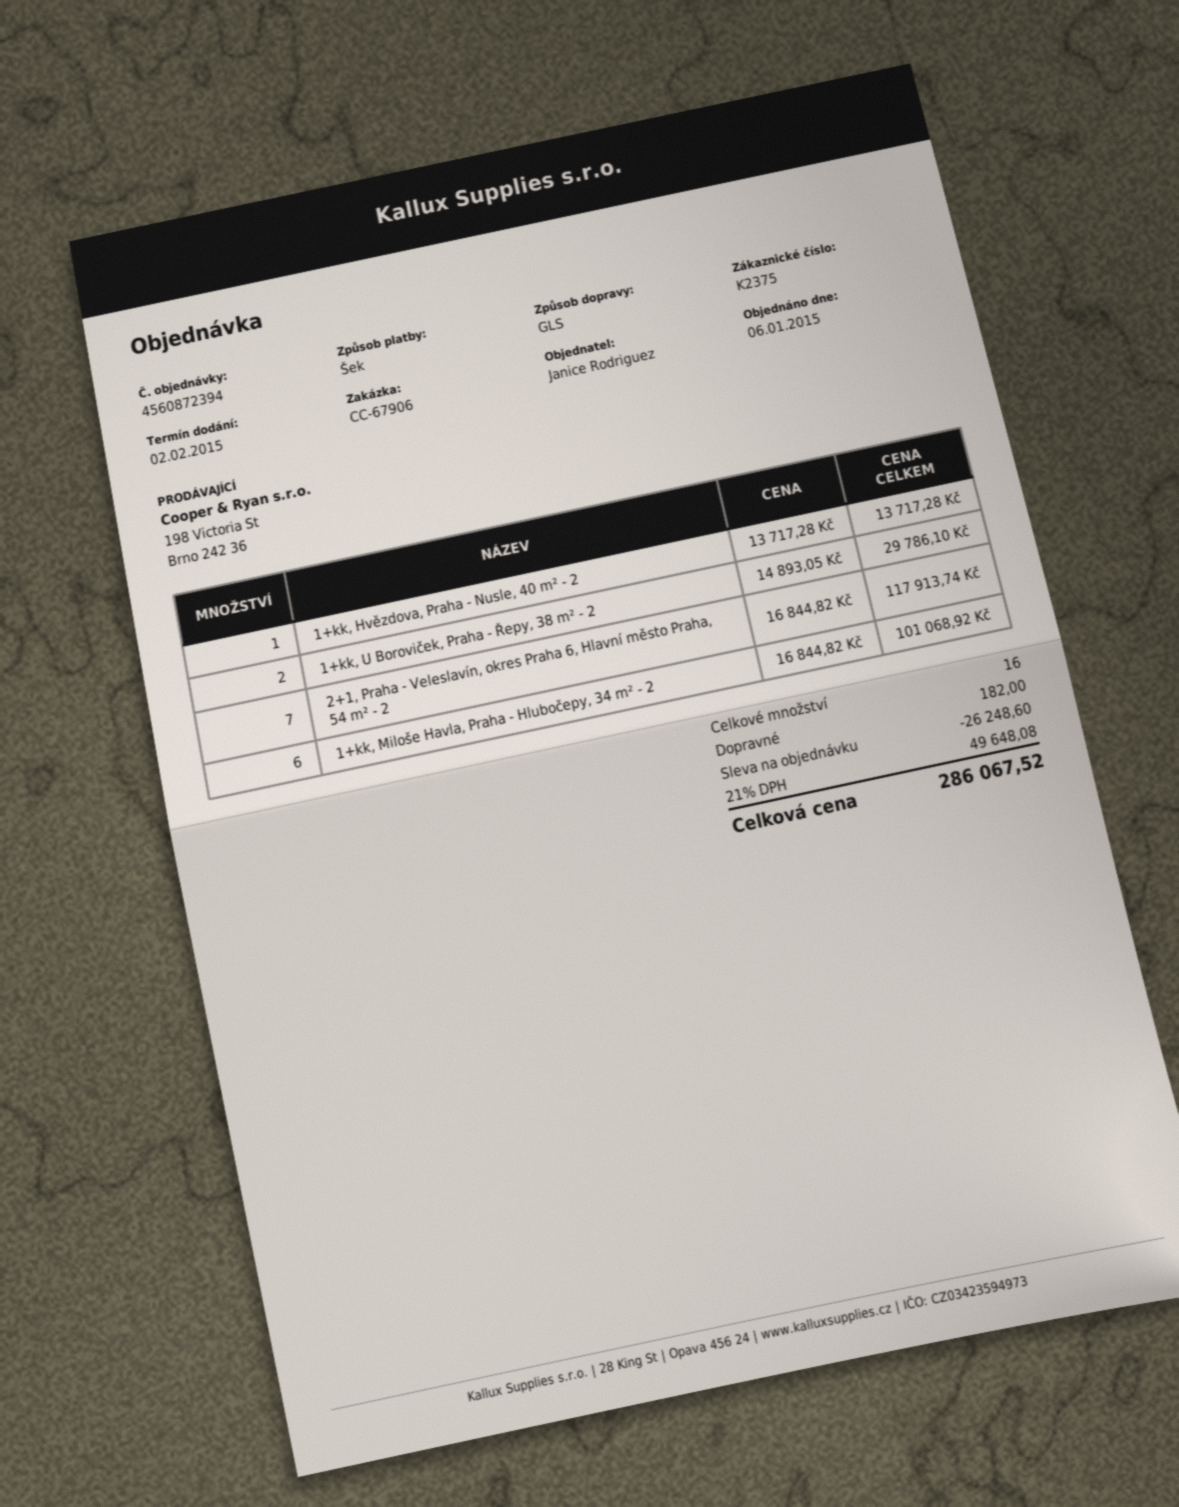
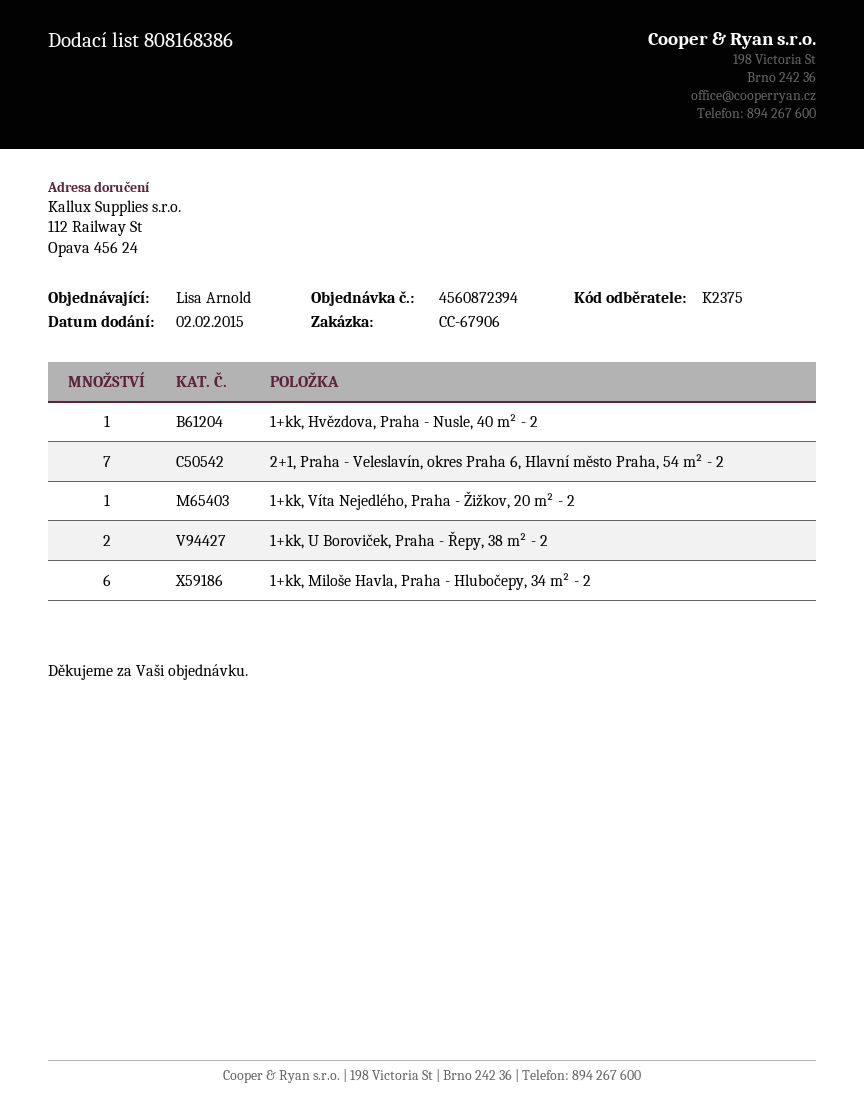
ordered by: Janice Rodriguez -> Lisa Arnold
1+kk, Víta Nejedlého, Praha - Žižkov, 20 m² - 2: none -> 1

